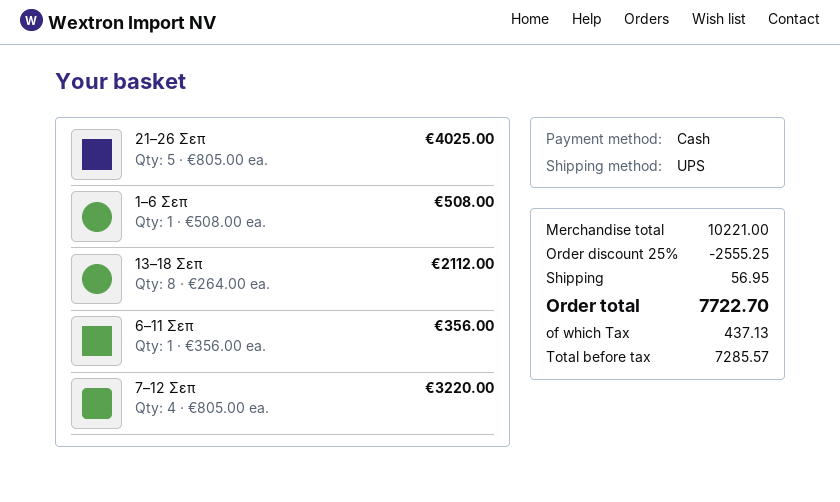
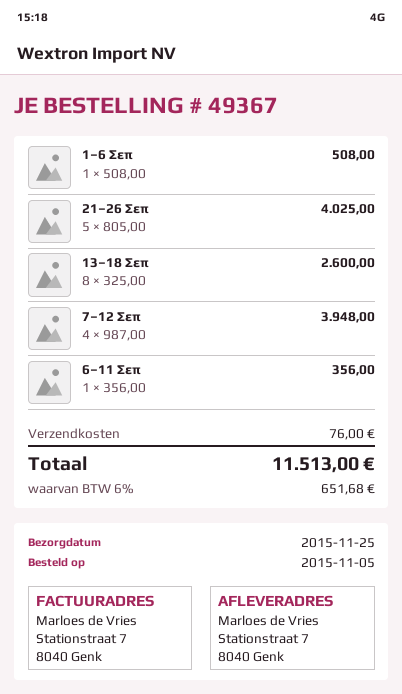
13–18 Σεπ: 8 x 264.00 = 2112.00 -> 8 x 325.00 = 2600.00
7–12 Σεπ: 4 x 805.00 = 3220.00 -> 4 x 987.00 = 3948.00
discount: 25% = 2555.25 -> none
shipping: 56.95 -> 76.00
tax: 437.13 -> 651.68
total: 7722.70 -> 11513.00

